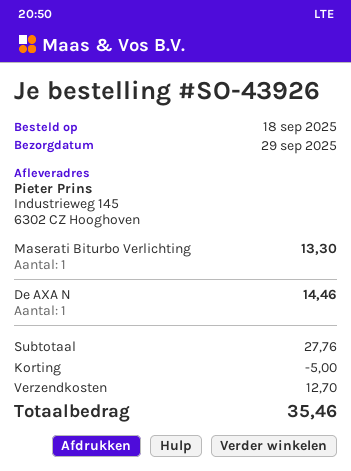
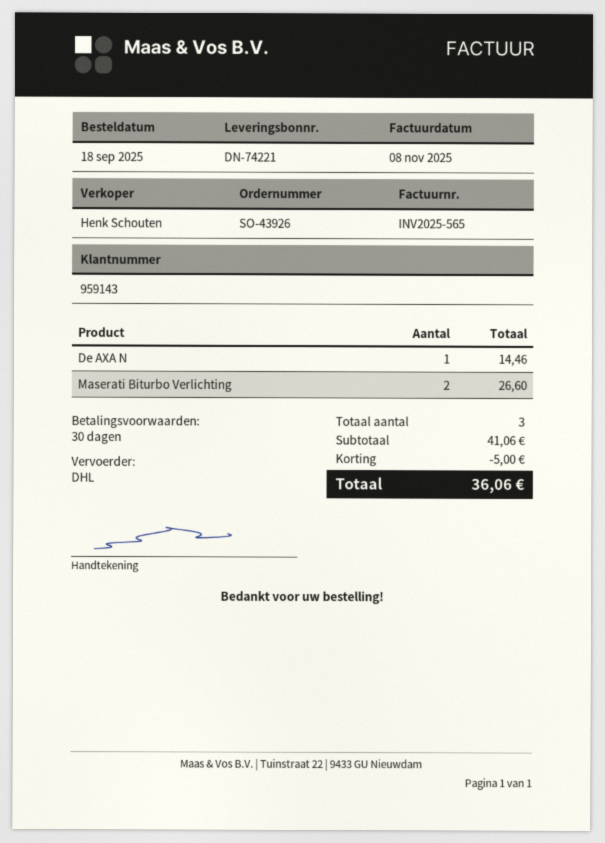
Maserati Biturbo Verlichting: 1 for 13.30 -> 2 for 26.60
subtotal: 27.76 -> 41.06
shipping: 12.70 -> none
total: 35.46 -> 36.06

